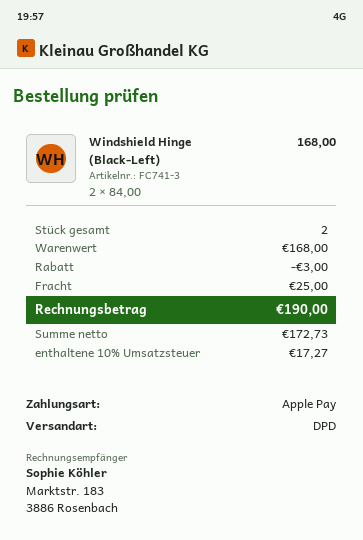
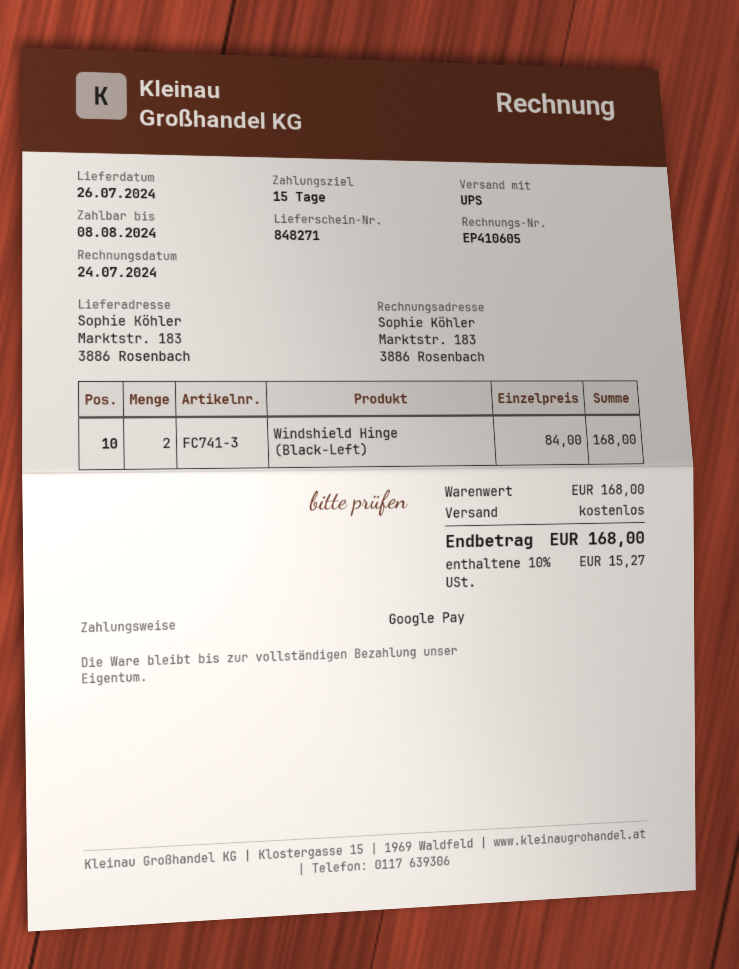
payment method: Apple Pay -> Google Pay
shipping method: DPD -> UPS
discount: 3.00 -> none
shipping: 25.00 -> 0.00
tax: 10% = 17.27 -> 10% = 15.27
total: 190.00 -> 168.00

